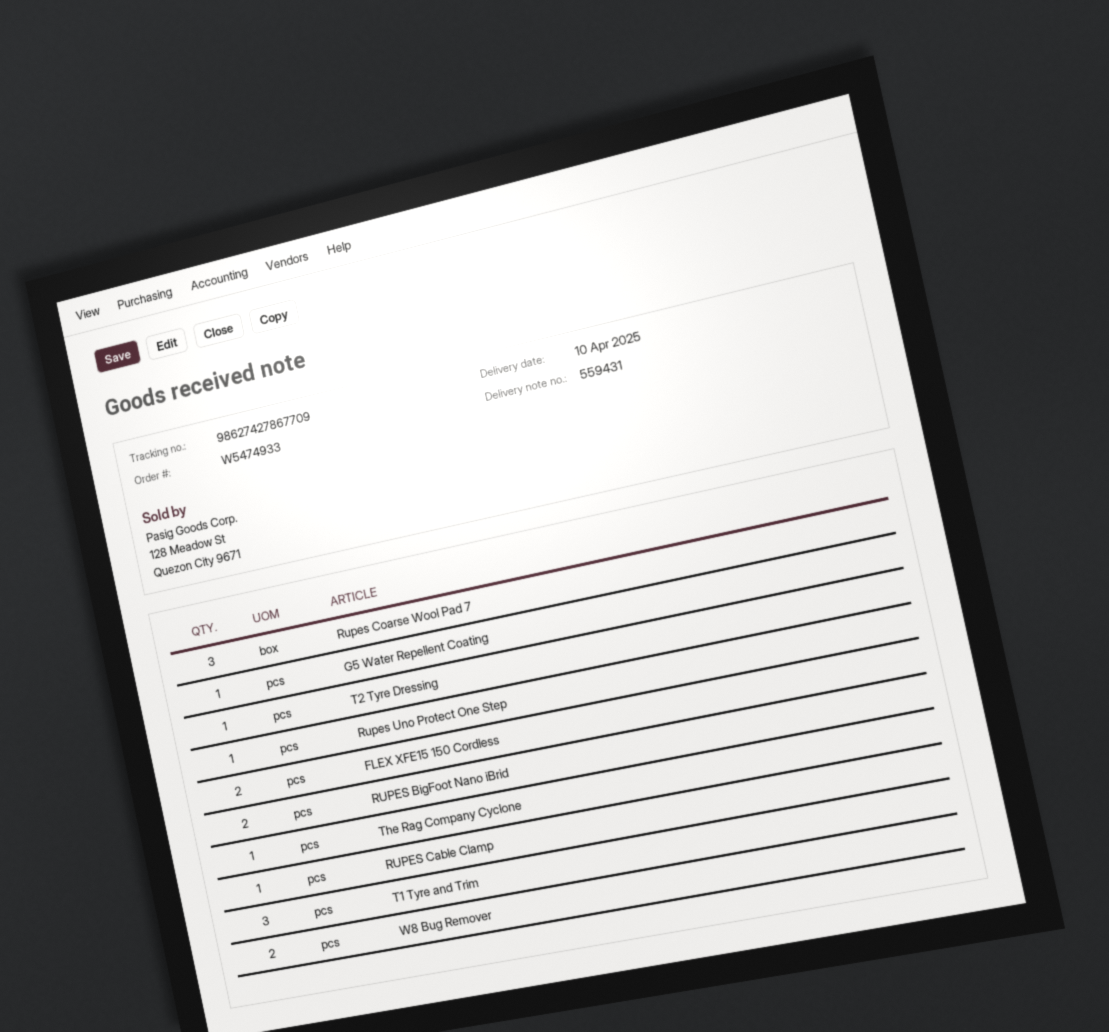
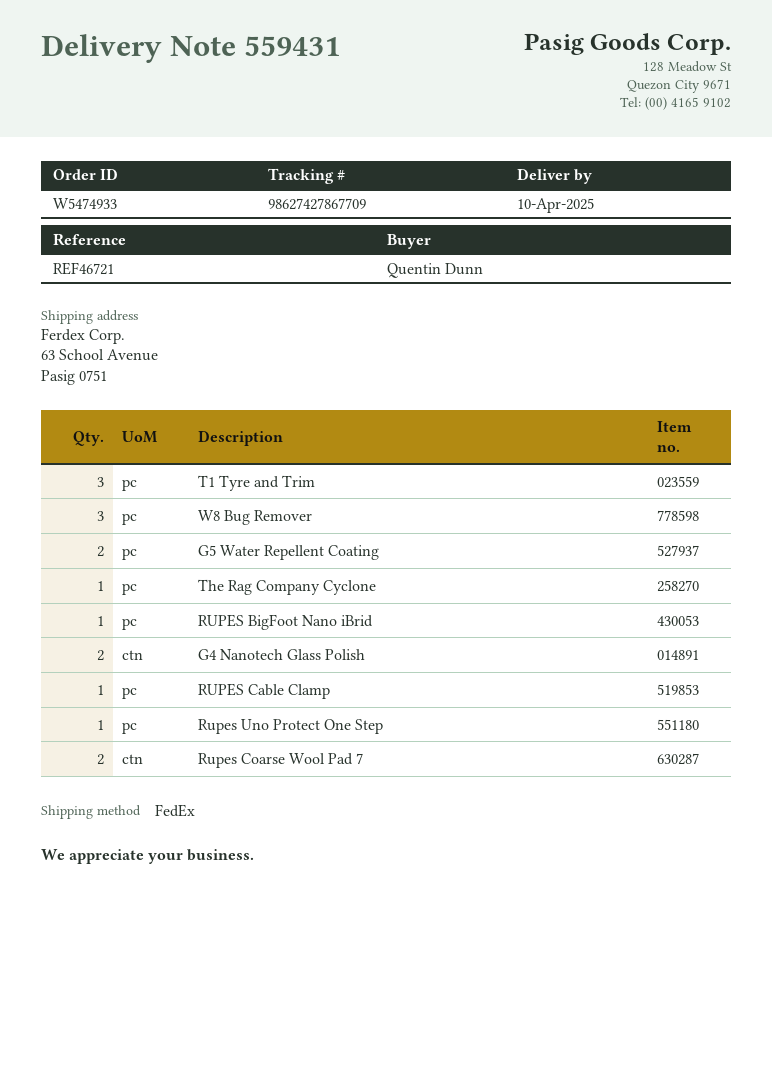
Rupes Coarse Wool Pad 7: 3 -> 2
G5 Water Repellent Coating: 1 -> 2
T2 Tyre Dressing: 1 -> none
FLEX XFE15 150 Cordless: 2 -> none
RUPES BigFoot Nano iBrid: 2 -> 1
W8 Bug Remover: 2 -> 3
G4 Nanotech Glass Polish: none -> 2

